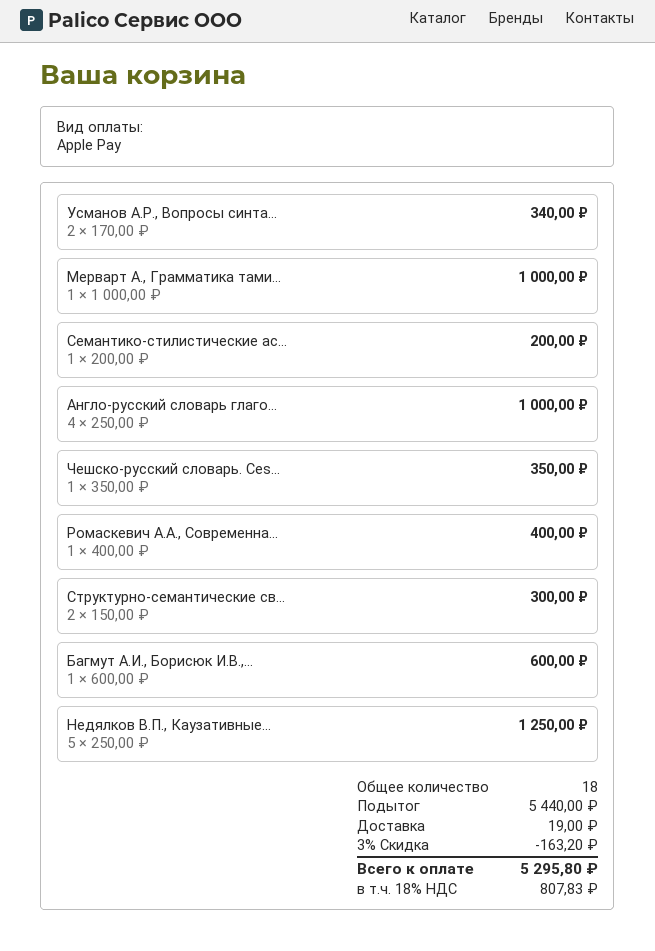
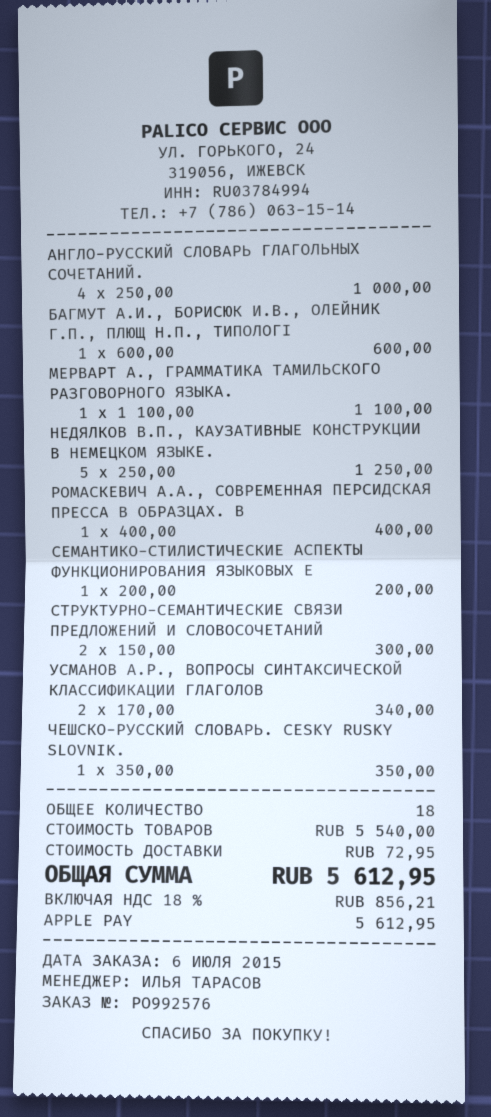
Мерварт А., Грамматика тами...: 1 x 1000.00 = 1000.00 -> 1 x 1100.00 = 1100.00
subtotal: 5440.00 -> 5540.00
discount: 3% = 163.20 -> none
shipping: 19.00 -> 72.95
tax: 18% = 807.83 -> 18% = 856.21
total: 5295.80 -> 5612.95

